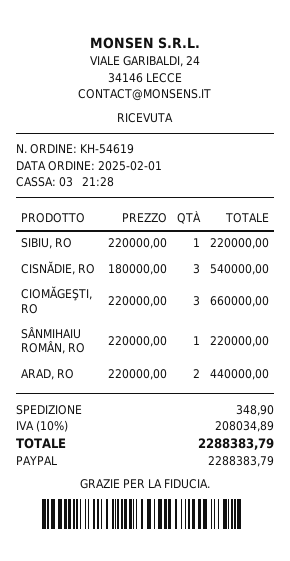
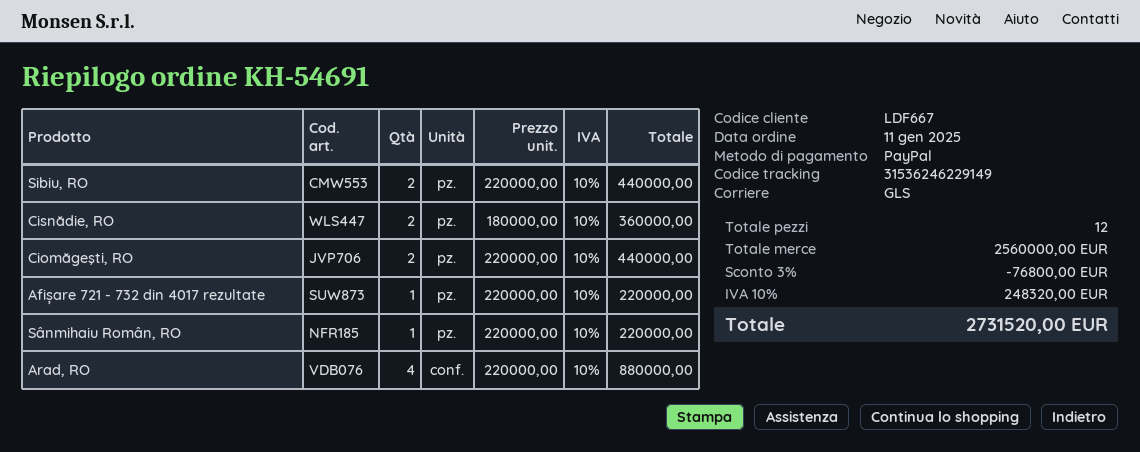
order number: KH-54619 -> KH-54691
order date: 2025-02-01 -> 2025-01-11
SIBIU, RO: 1 x 220000.00 = 220000.00 -> 2 x 220000.00 = 440000.00
CISNĂDIE, RO: 3 x 180000.00 = 540000.00 -> 2 x 180000.00 = 360000.00
CIOMĂGEŞTI, RO: 3 x 220000.00 = 660000.00 -> 2 x 220000.00 = 440000.00
ARAD, RO: 2 x 220000.00 = 440000.00 -> 4 x 220000.00 = 880000.00
Afișare 721 - 732 din 4017 rezultate: none -> 1 x 220000.00 = 220000.00
discount: none -> 3% = 76800.00
shipping: 348.90 -> none
tax: 10% = 208034.89 -> 10% = 248320.00
total: 2288383.79 -> 2731520.00

